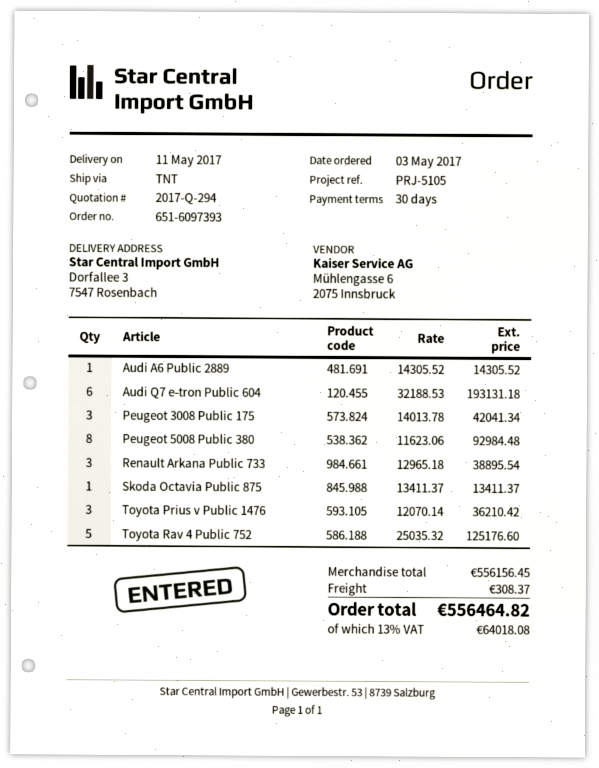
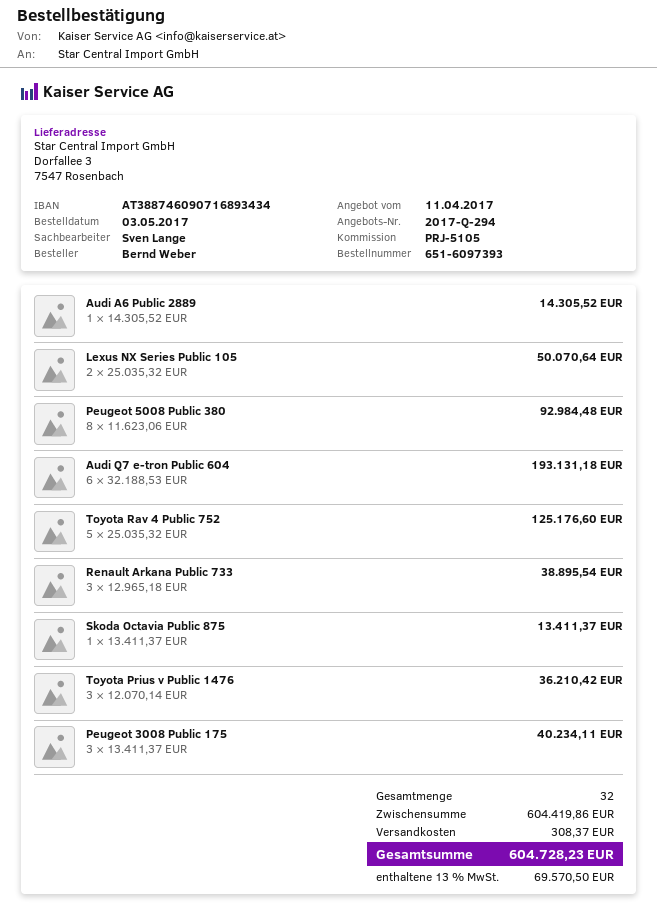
Peugeot 3008 Public 175: 3 x 14013.78 = 42041.34 -> 3 x 13411.37 = 40234.11
Lexus NX Series Public 105: none -> 2 x 25035.32 = 50070.64
subtotal: 556156.45 -> 604419.86
tax: 13% = 64018.08 -> 13% = 69570.50
total: 556464.82 -> 604728.23

